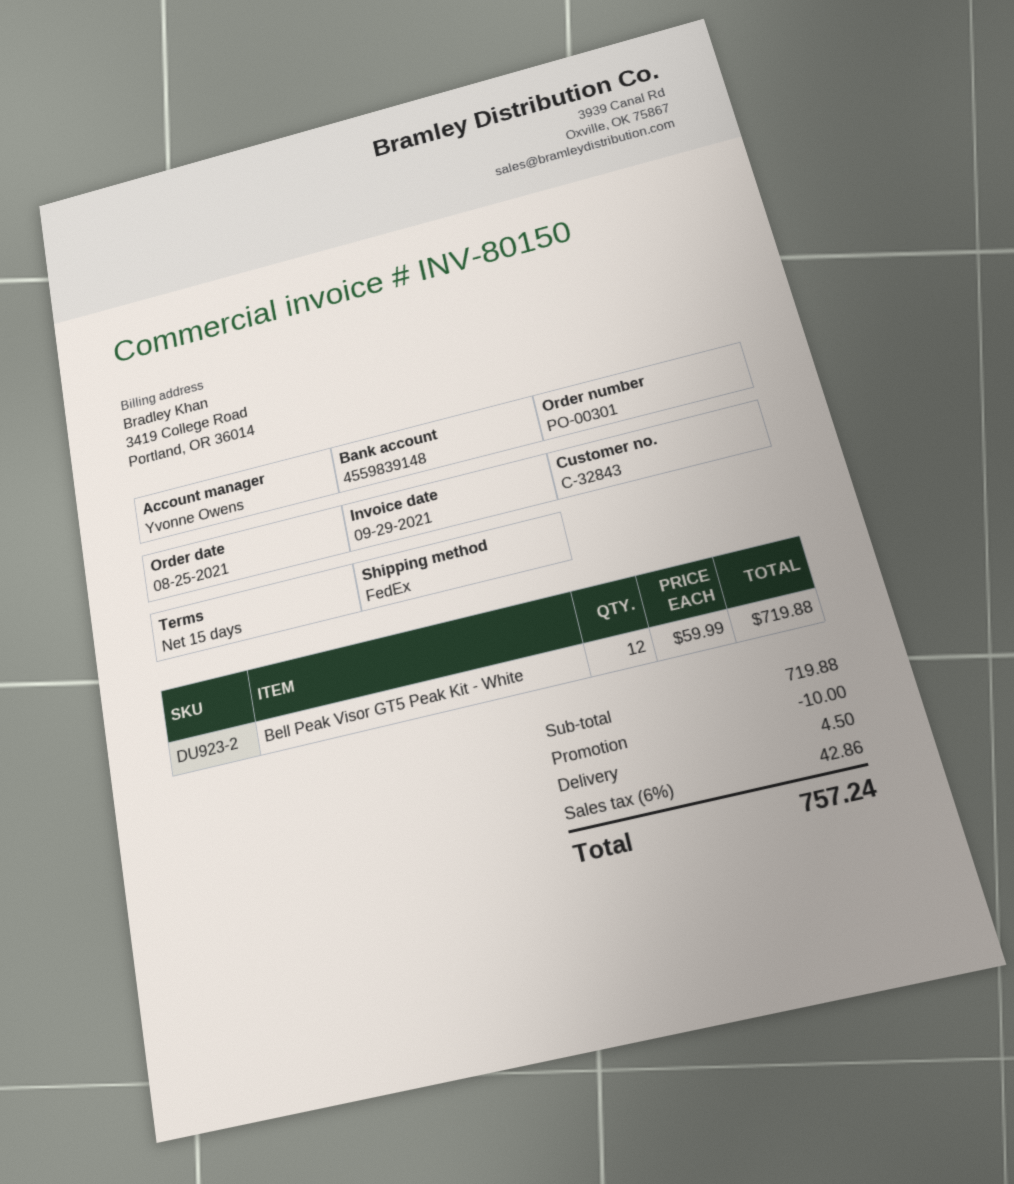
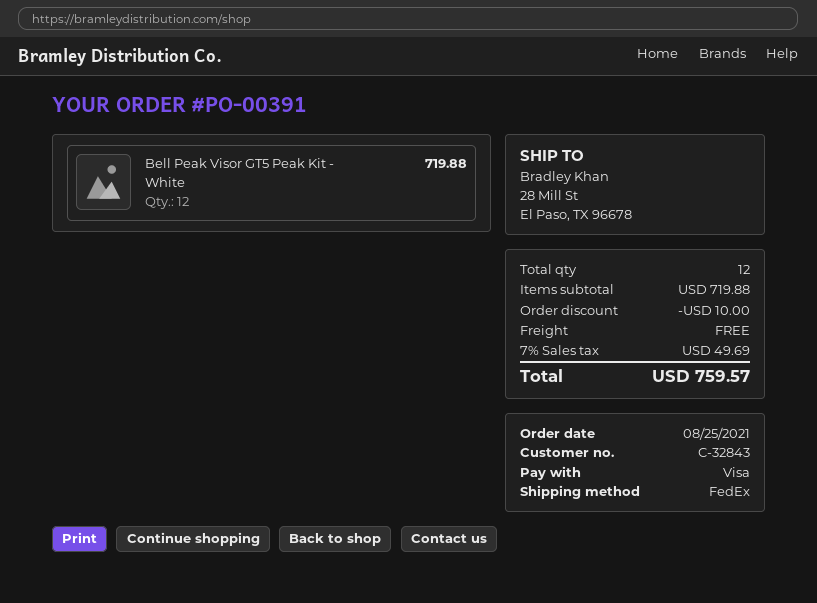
order number: PO-00301 -> PO-00391
shipping: 4.50 -> 0.00
tax: 6% = 42.86 -> 7% = 49.69
total: 757.24 -> 759.57

